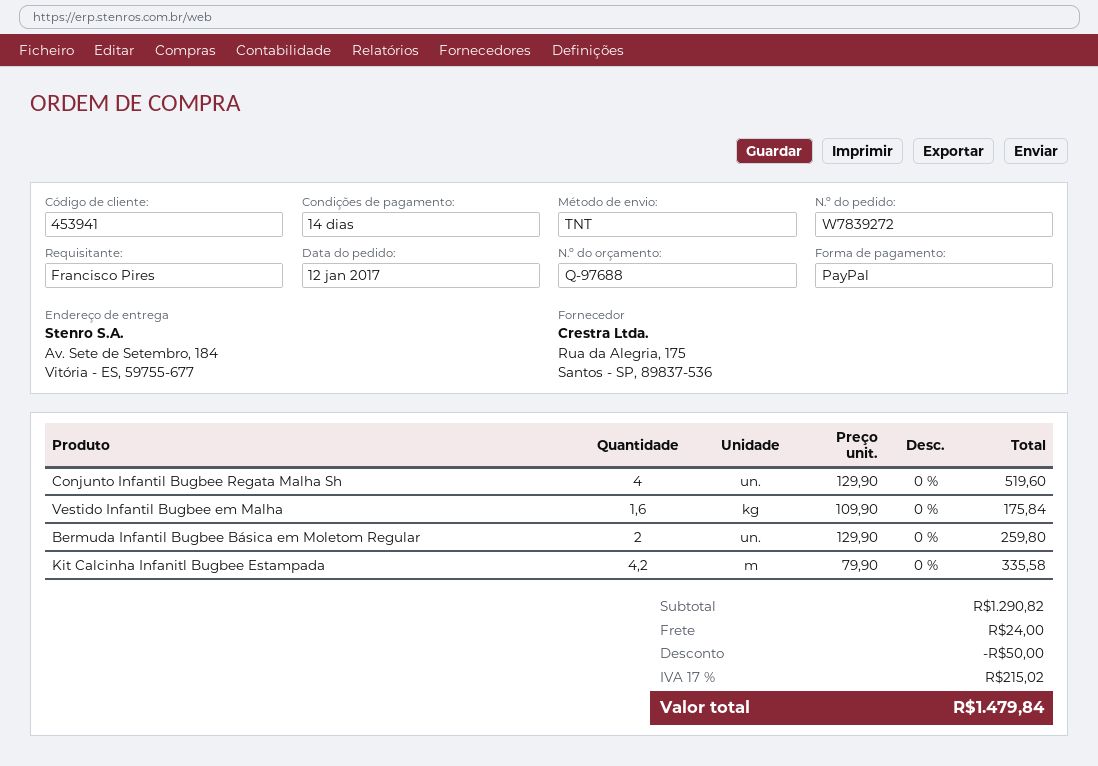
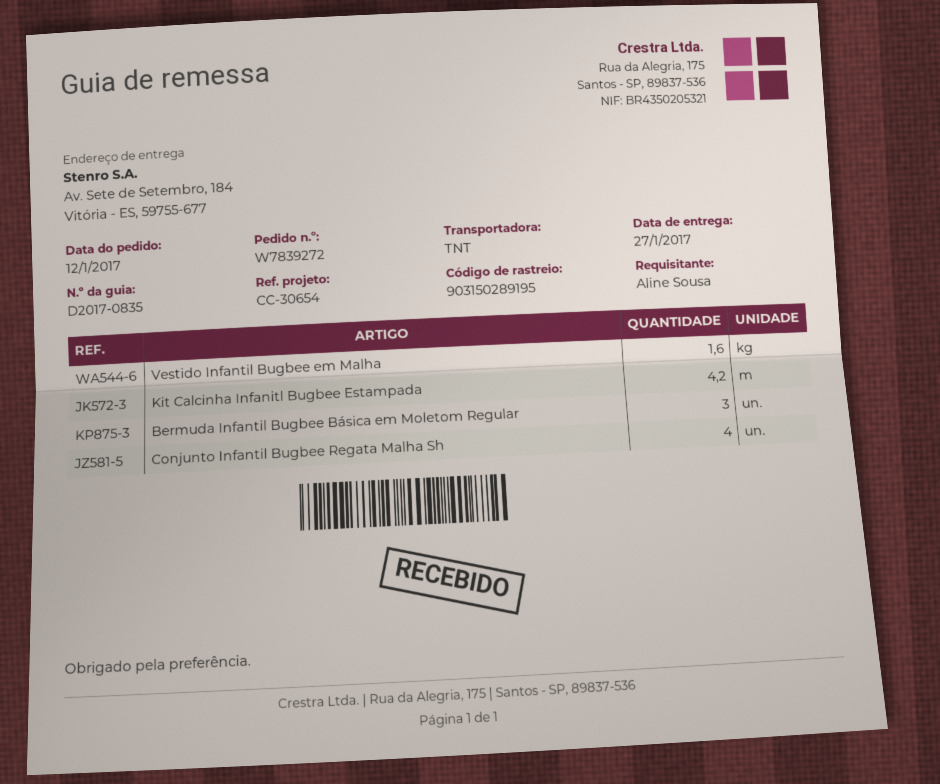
ordered by: Francisco Pires -> Aline Sousa
Bermuda Infantil Bugbee Básica em Moletom Regular: 2 -> 3

